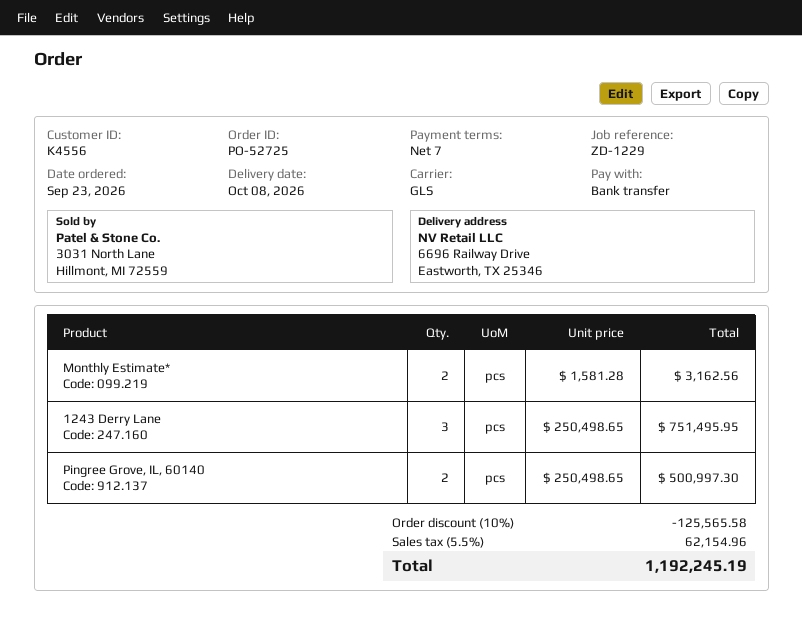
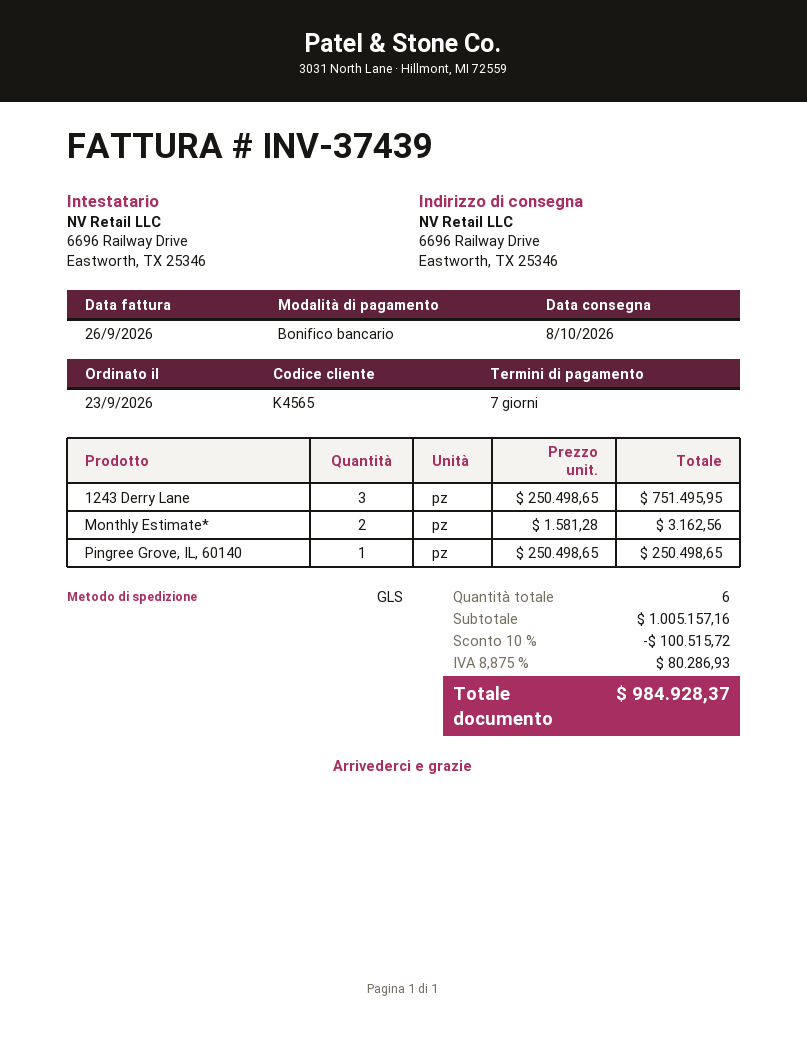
customer number: K4556 -> K4565
Pingree Grove, IL, 60140: 2 x 250498.65 = 500997.30 -> 1 x 250498.65 = 250498.65
discount: 10% = 125565.58 -> 10% = 100515.72
tax: 5.5% = 62154.96 -> 8.875% = 80286.93
total: 1192245.19 -> 984928.37

